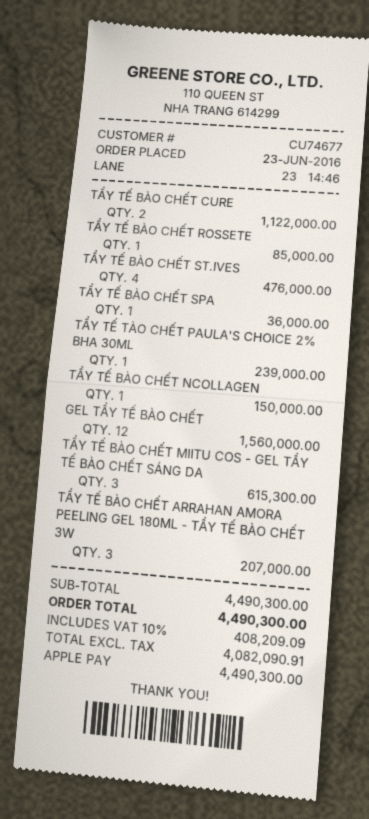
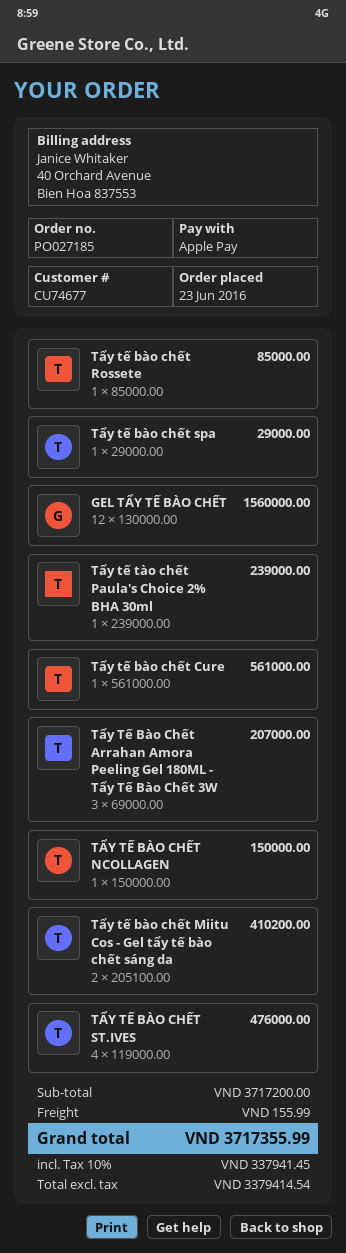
TẨY TẾ BÀO CHẾT CURE: 2 for 1122000.00 -> 1 for 561000.00
TẨY TẾ BÀO CHẾT SPA: 1 for 36000.00 -> 1 for 29000.00
TẨY TẾ BÀO CHẾT MIITU COS - GEL TẨY TẾ BÀO CHẾT SÁNG DA: 3 for 615300.00 -> 2 for 410200.00
subtotal: 4490300.00 -> 3717200.00
shipping: none -> 155.99
net: 4082090.91 -> 3379414.54
tax: 10% = 408209.09 -> 10% = 337941.45
total: 4490300.00 -> 3717355.99

